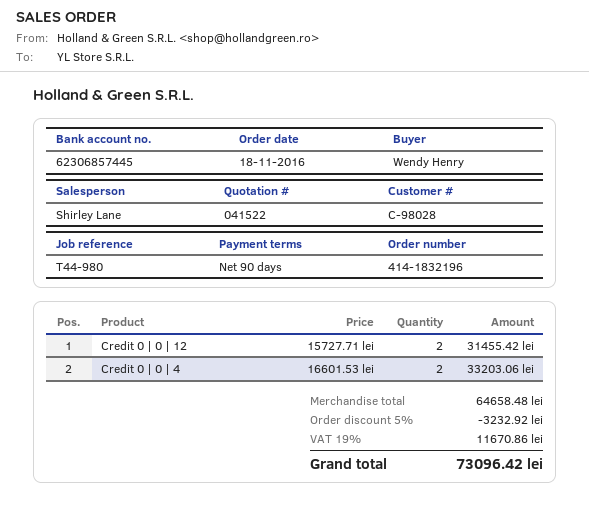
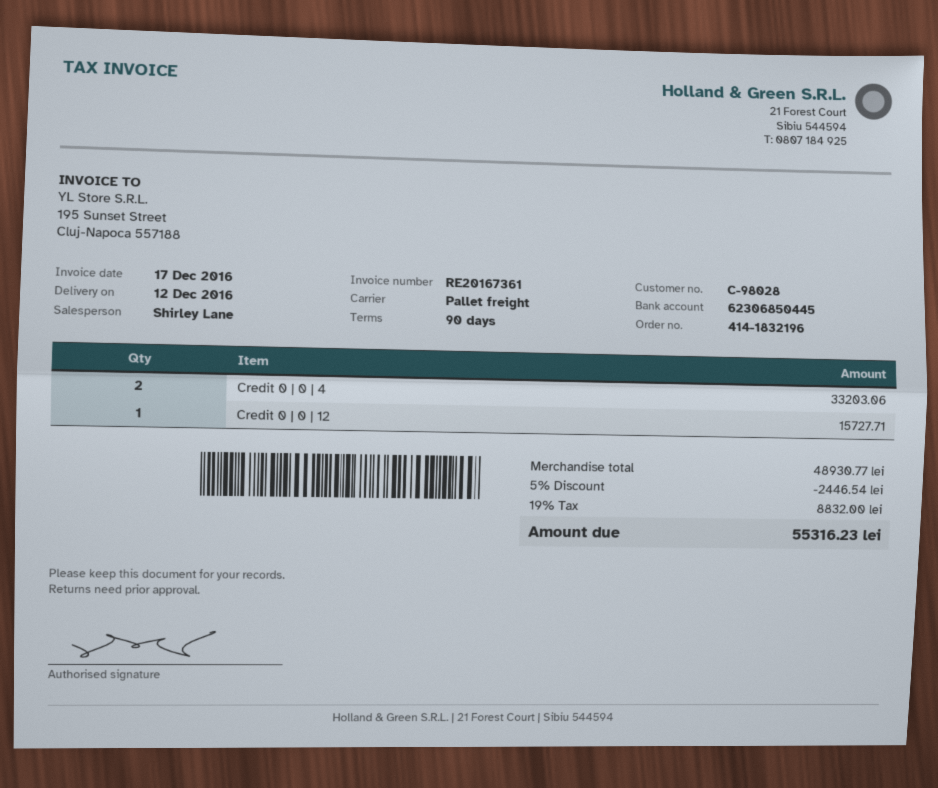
bank account: 62306857445 -> 62306850445
Credit 0 | 0 | 12: 2 for 31455.42 -> 1 for 15727.71
subtotal: 64658.48 -> 48930.77
discount: 5% = 3232.92 -> 5% = 2446.54
tax: 19% = 11670.86 -> 19% = 8832.00
total: 73096.42 -> 55316.23

